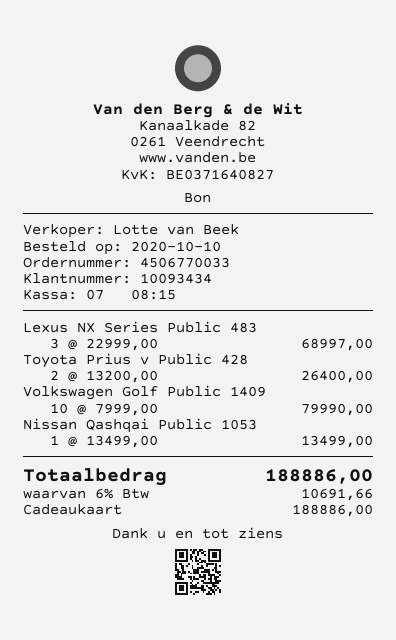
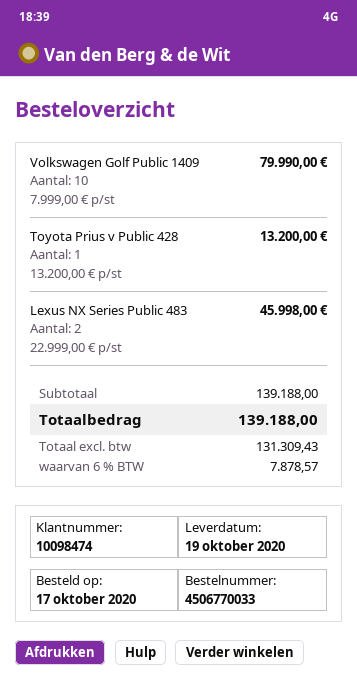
order date: 2020-10-10 -> 2020-10-17
customer number: 10093434 -> 10098474
Lexus NX Series Public 483: 3 x 22999.00 = 68997.00 -> 2 x 22999.00 = 45998.00
Toyota Prius v Public 428: 2 x 13200.00 = 26400.00 -> 1 x 13200.00 = 13200.00
Nissan Qashqai Public 1053: 1 x 13499.00 = 13499.00 -> none
tax: 6% = 10691.66 -> 6% = 7878.57
total: 188886.00 -> 139188.00

